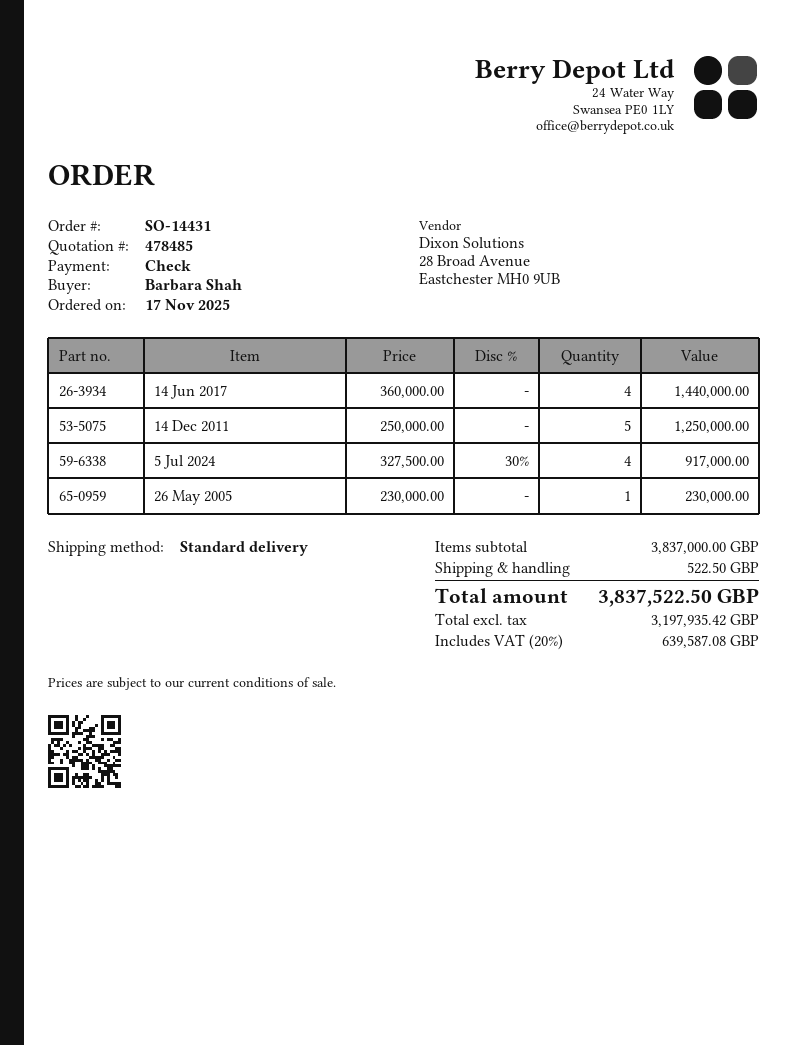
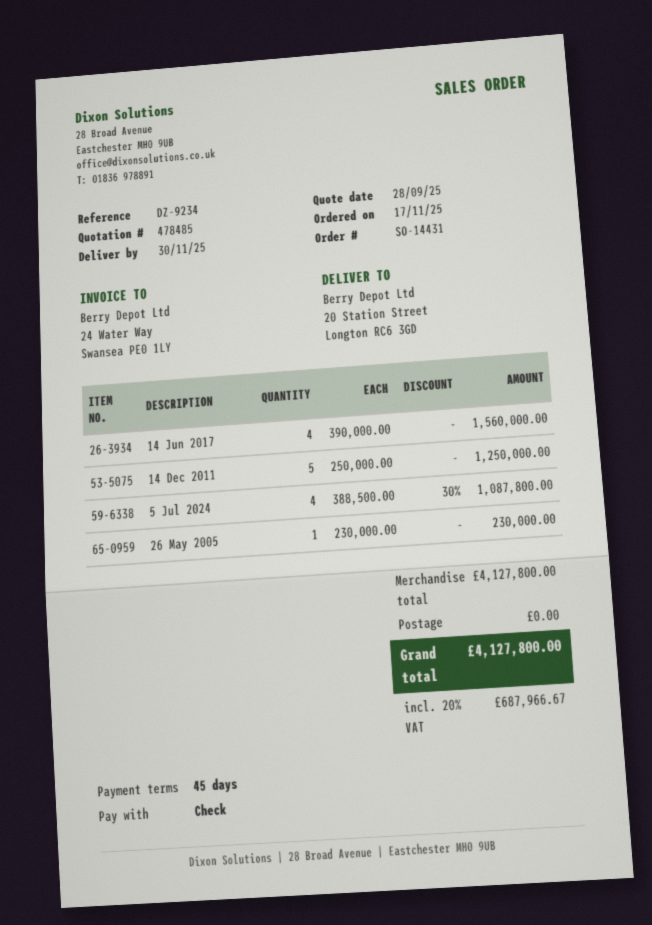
14 Jun 2017: 4 x 360000.00 = 1440000.00 -> 4 x 390000.00 = 1560000.00
5 Jul 2024: 4 x 327500.00 - 30% = 917000.00 -> 4 x 388500.00 - 30% = 1087800.00
subtotal: 3837000.00 -> 4127800.00
shipping: 522.50 -> 0.00
tax: 20% = 639587.08 -> 20% = 687966.67
total: 3837522.50 -> 4127800.00

